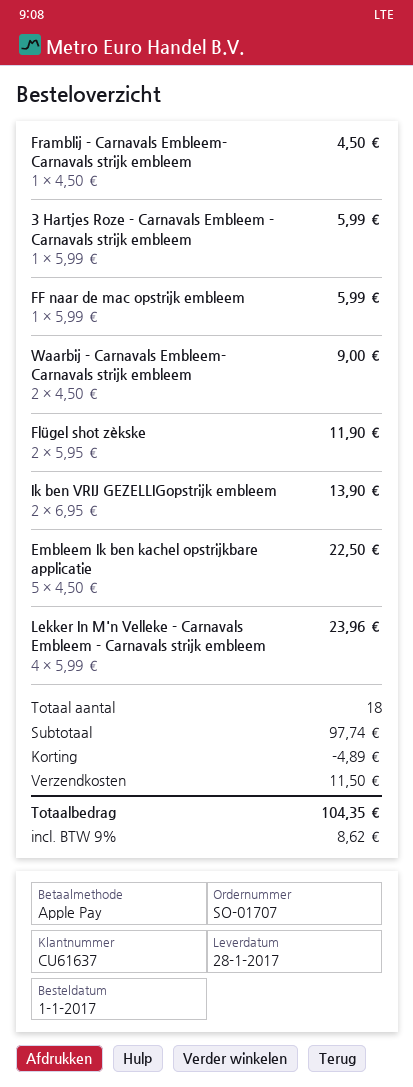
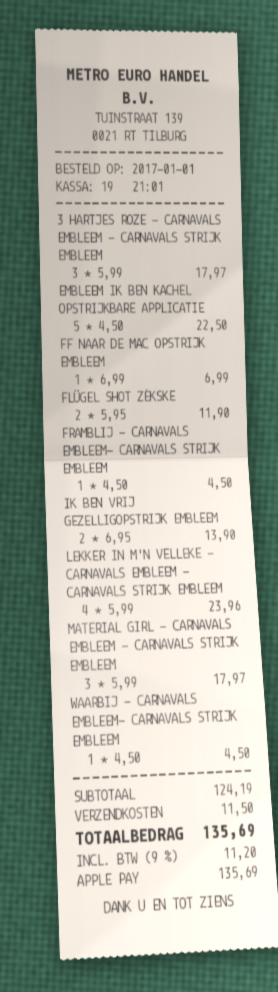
3 Hartjes Roze - Carnavals Embleem - Carnavals strijk embleem: 1 x 5.99 = 5.99 -> 3 x 5.99 = 17.97
FF naar de mac opstrijk embleem: 1 x 5.99 = 5.99 -> 1 x 6.99 = 6.99
Waarbij - Carnavals Embleem- Carnavals strijk embleem: 2 x 4.50 = 9.00 -> 1 x 4.50 = 4.50
MATERIAL GIRL - CARNAVALS EMBLEEM - CARNAVALS STRIJK EMBLEEM: none -> 3 x 5.99 = 17.97
subtotal: 97.74 -> 124.19
discount: 4.89 -> none
tax: 9% = 8.62 -> 9% = 11.20
total: 104.35 -> 135.69

